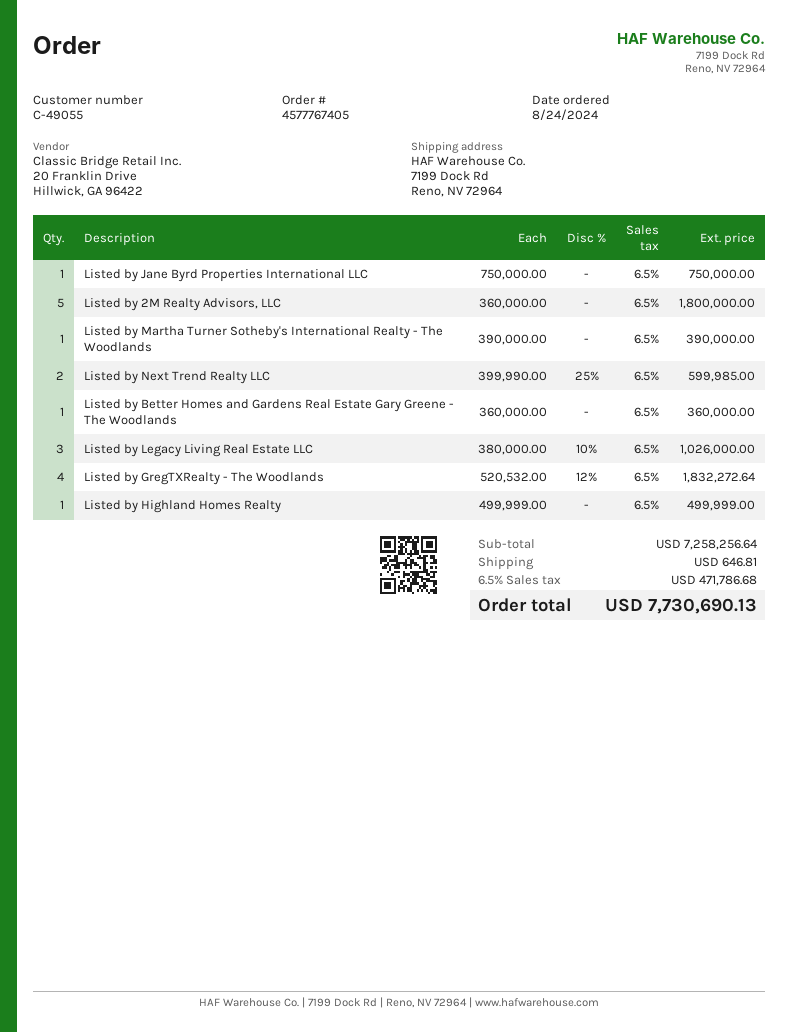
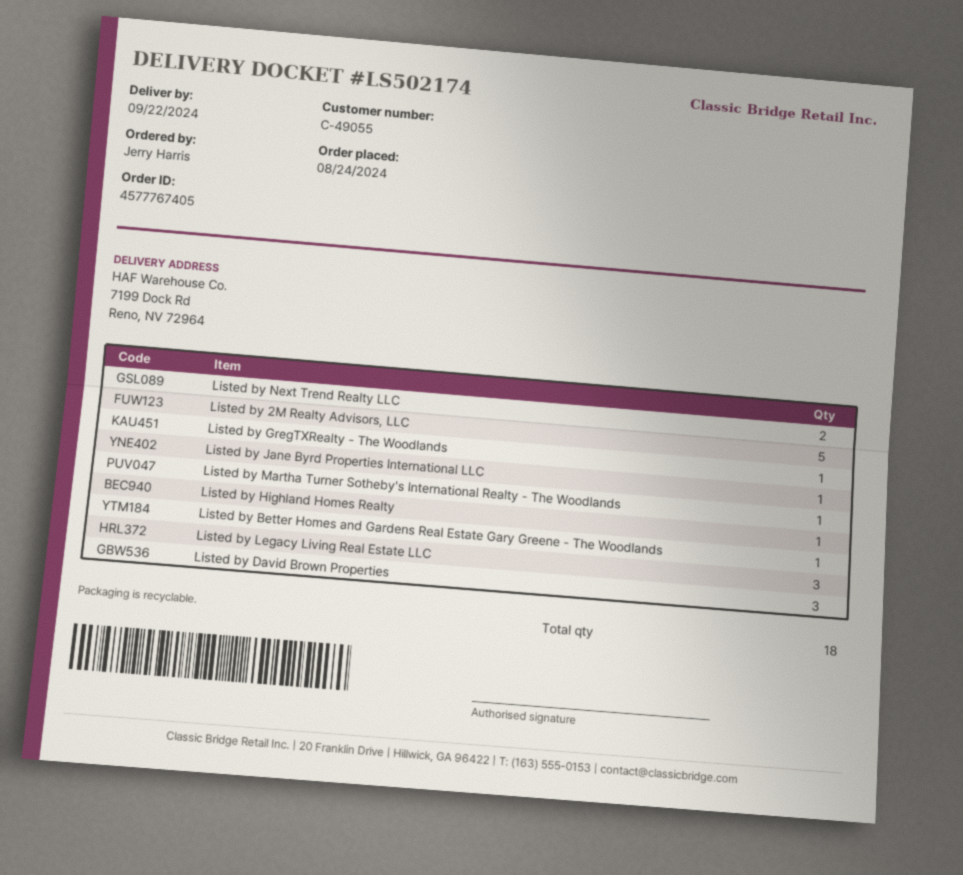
Listed by GregTXRealty - The Woodlands: 4 -> 1
Listed by David Brown Properties: none -> 3

